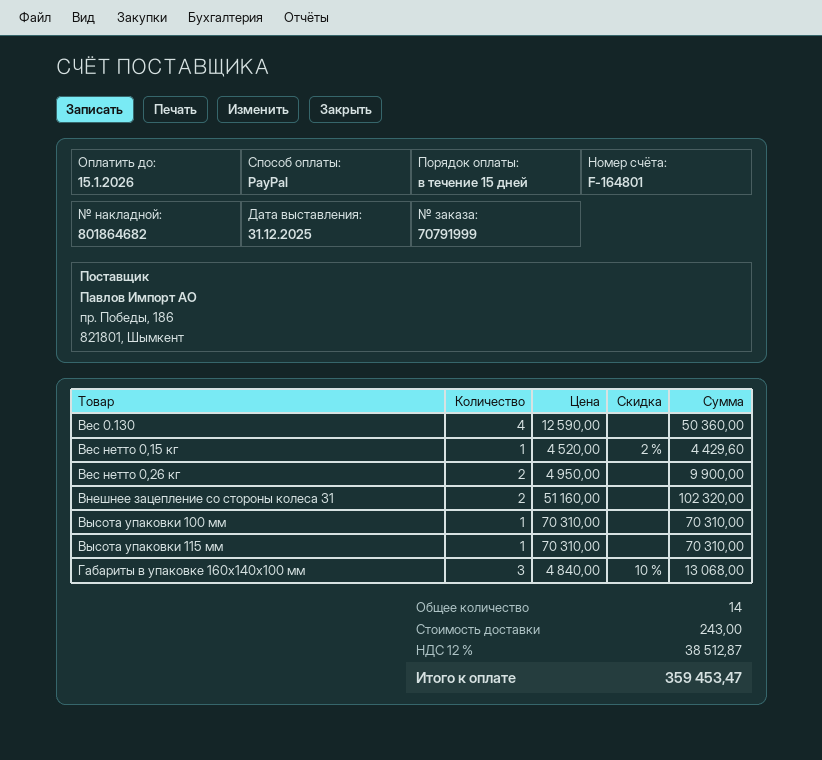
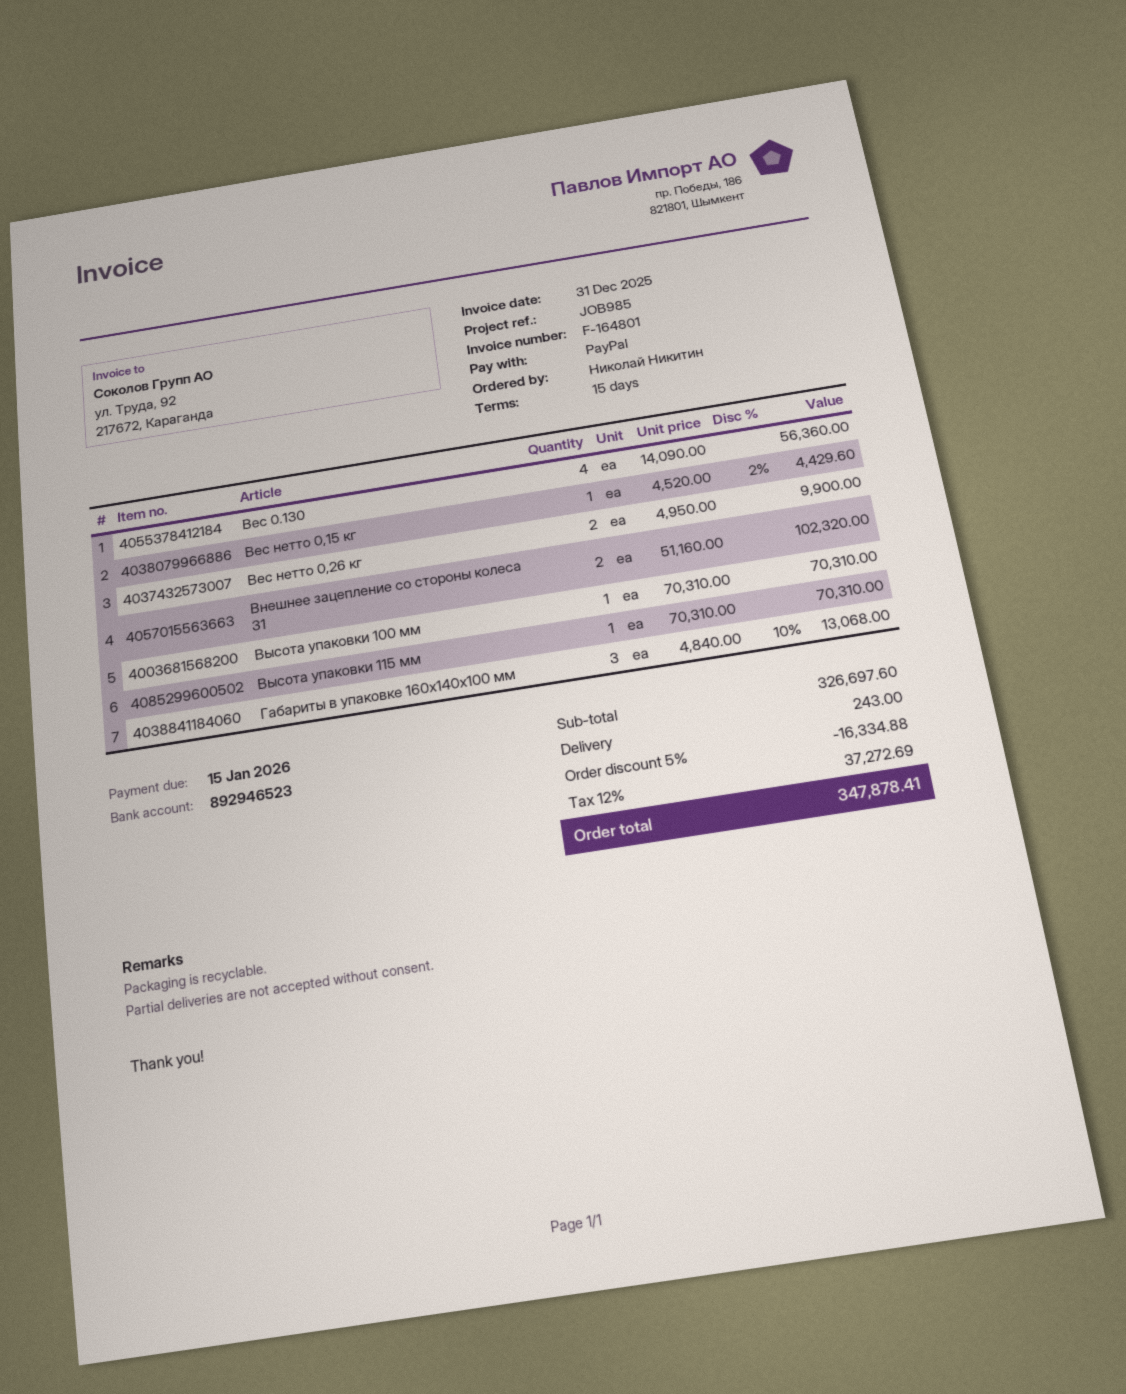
Вес 0.130: 4 x 12590.00 = 50360.00 -> 4 x 14090.00 = 56360.00
discount: none -> 5% = 16334.88
tax: 12% = 38512.87 -> 12% = 37272.69
total: 359453.47 -> 347878.41

